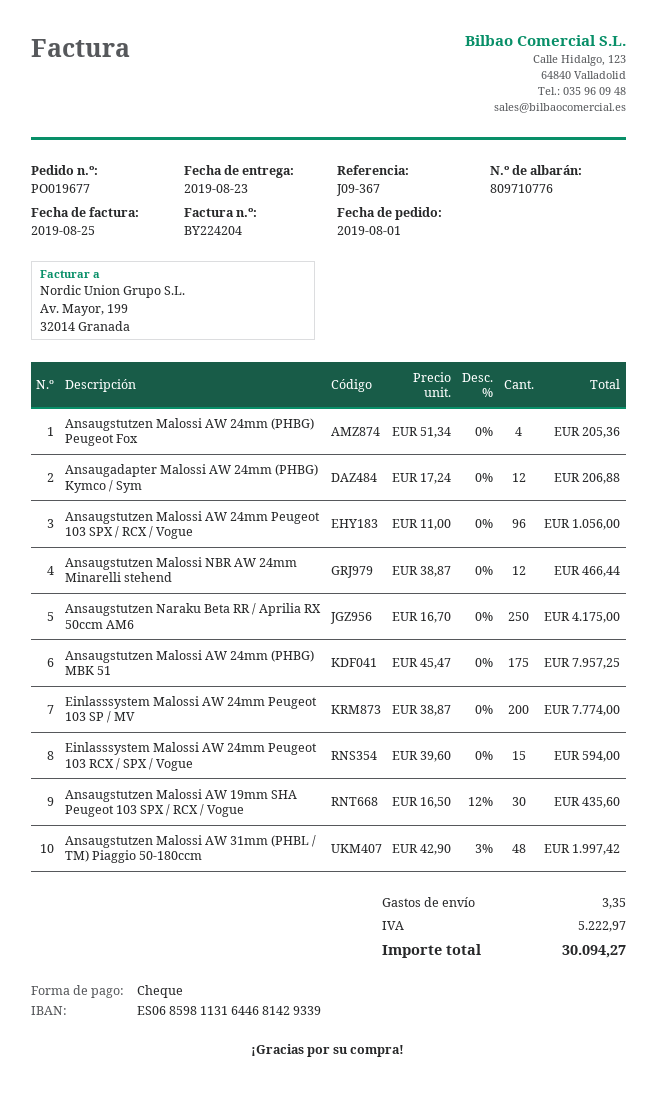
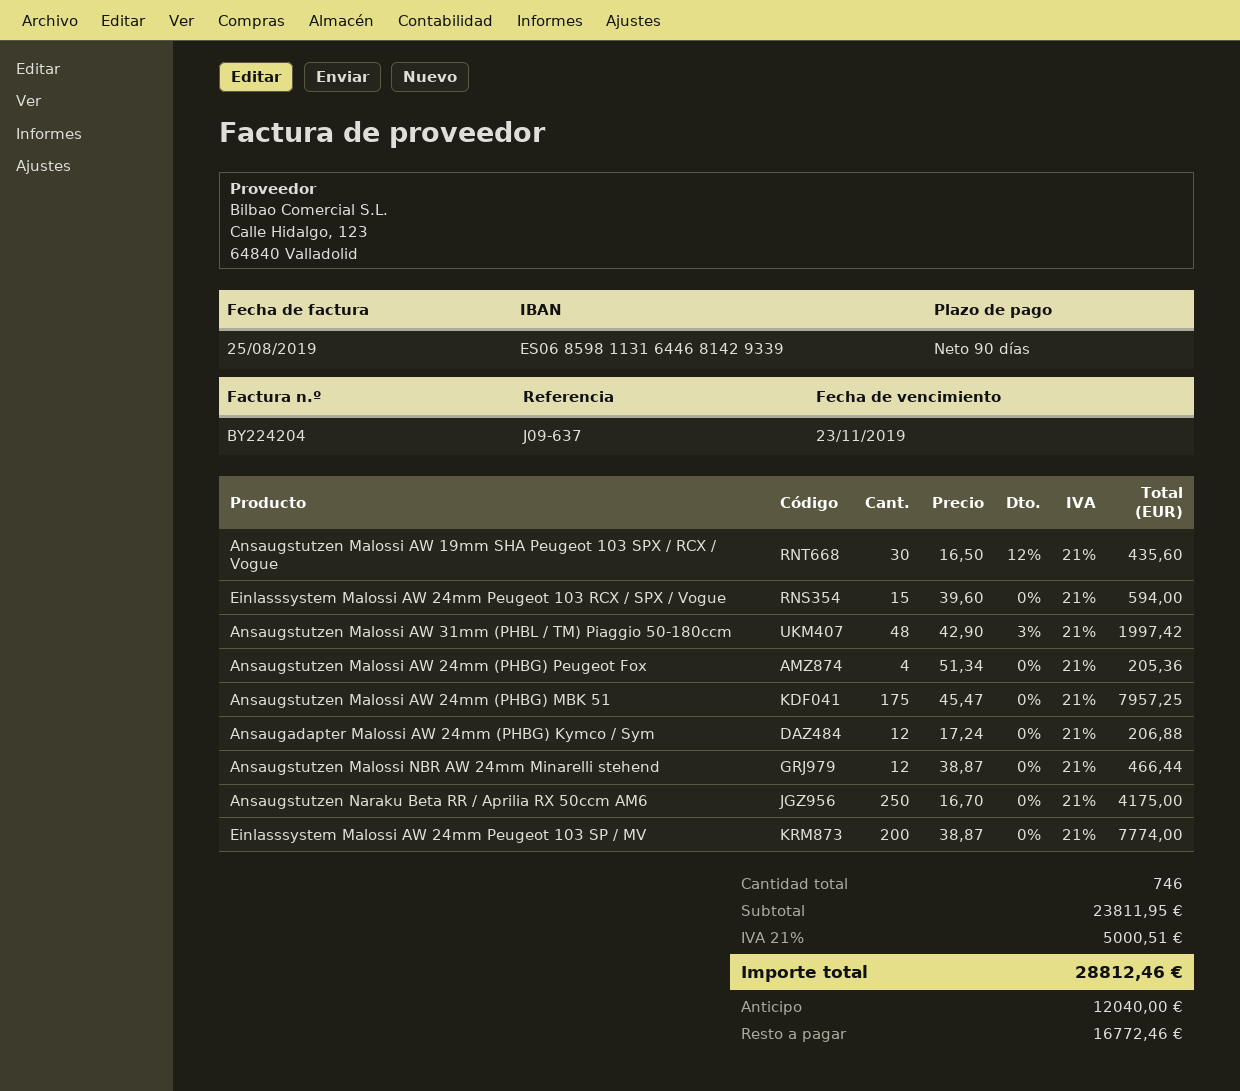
reference: J09-367 -> J09-637
Ansaugstutzen Malossi AW 24mm Peugeot 103 SPX / RCX / Vogue: 96 x 11.00 = 1056.00 -> none
shipping: 3.35 -> none
tax: 5222.97 -> 5000.51
total: 30094.27 -> 28812.46

